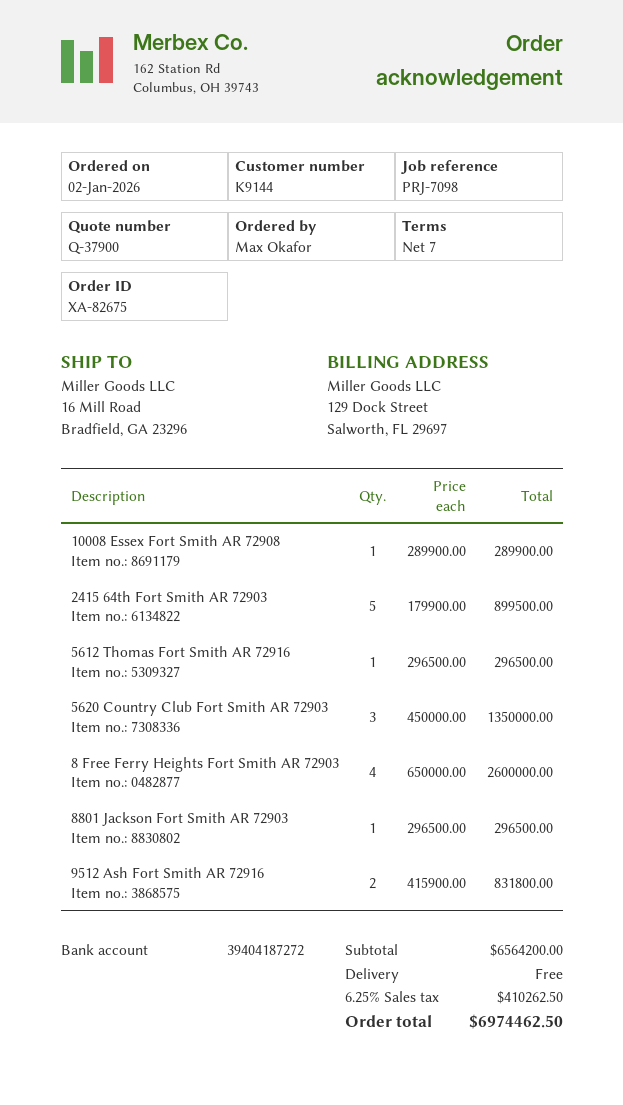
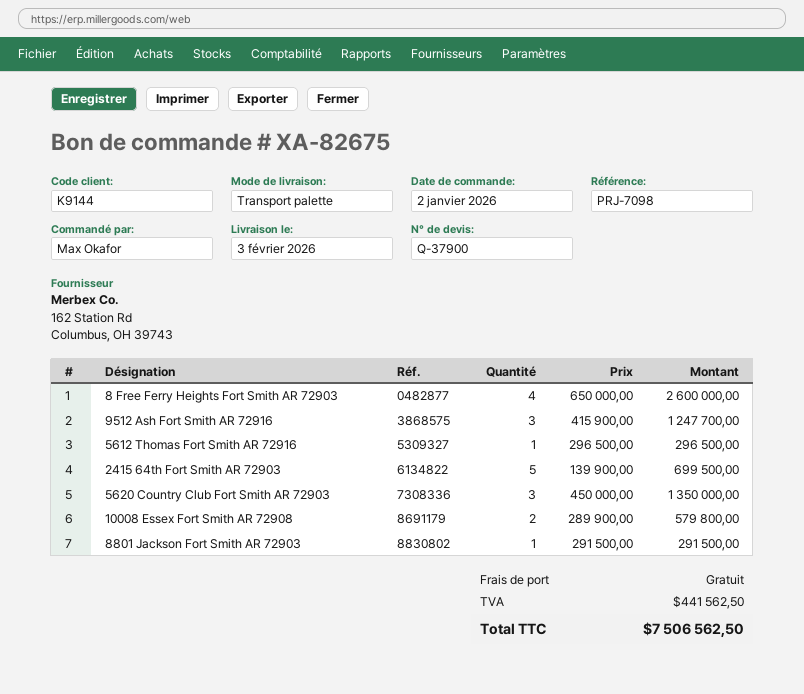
10008 Essex Fort Smith AR 72908: 1 x 289900.00 = 289900.00 -> 2 x 289900.00 = 579800.00
2415 64th Fort Smith AR 72903: 5 x 179900.00 = 899500.00 -> 5 x 139900.00 = 699500.00
8801 Jackson Fort Smith AR 72903: 1 x 296500.00 = 296500.00 -> 1 x 291500.00 = 291500.00
9512 Ash Fort Smith AR 72916: 2 x 415900.00 = 831800.00 -> 3 x 415900.00 = 1247700.00
tax: 410262.50 -> 441562.50
total: 6974462.50 -> 7506562.50

